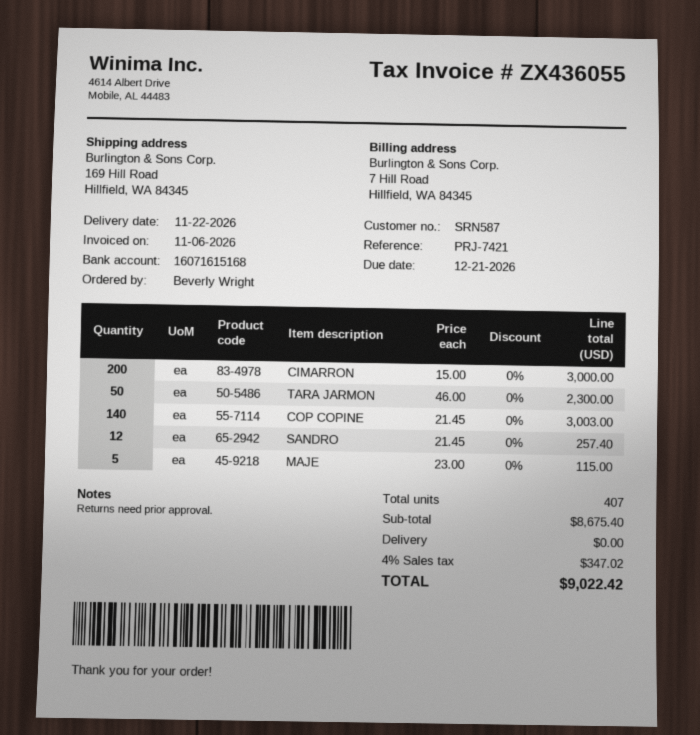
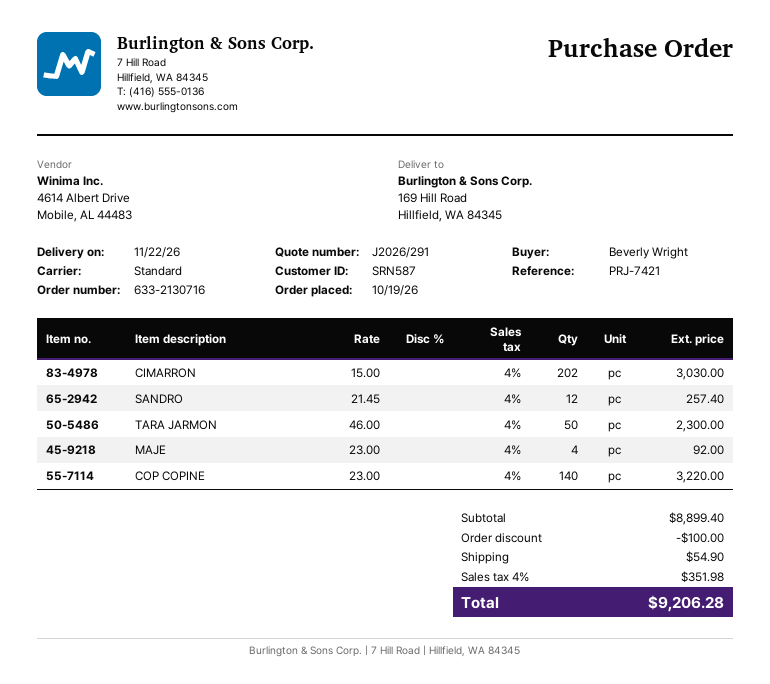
CIMARRON: 200 x 15.00 = 3000.00 -> 202 x 15.00 = 3030.00
COP COPINE: 140 x 21.45 = 3003.00 -> 140 x 23.00 = 3220.00
MAJE: 5 x 23.00 = 115.00 -> 4 x 23.00 = 92.00
subtotal: 8675.40 -> 8899.40
discount: none -> 100.00
shipping: 0.00 -> 54.90
tax: 4% = 347.02 -> 4% = 351.98
total: 9022.42 -> 9206.28

